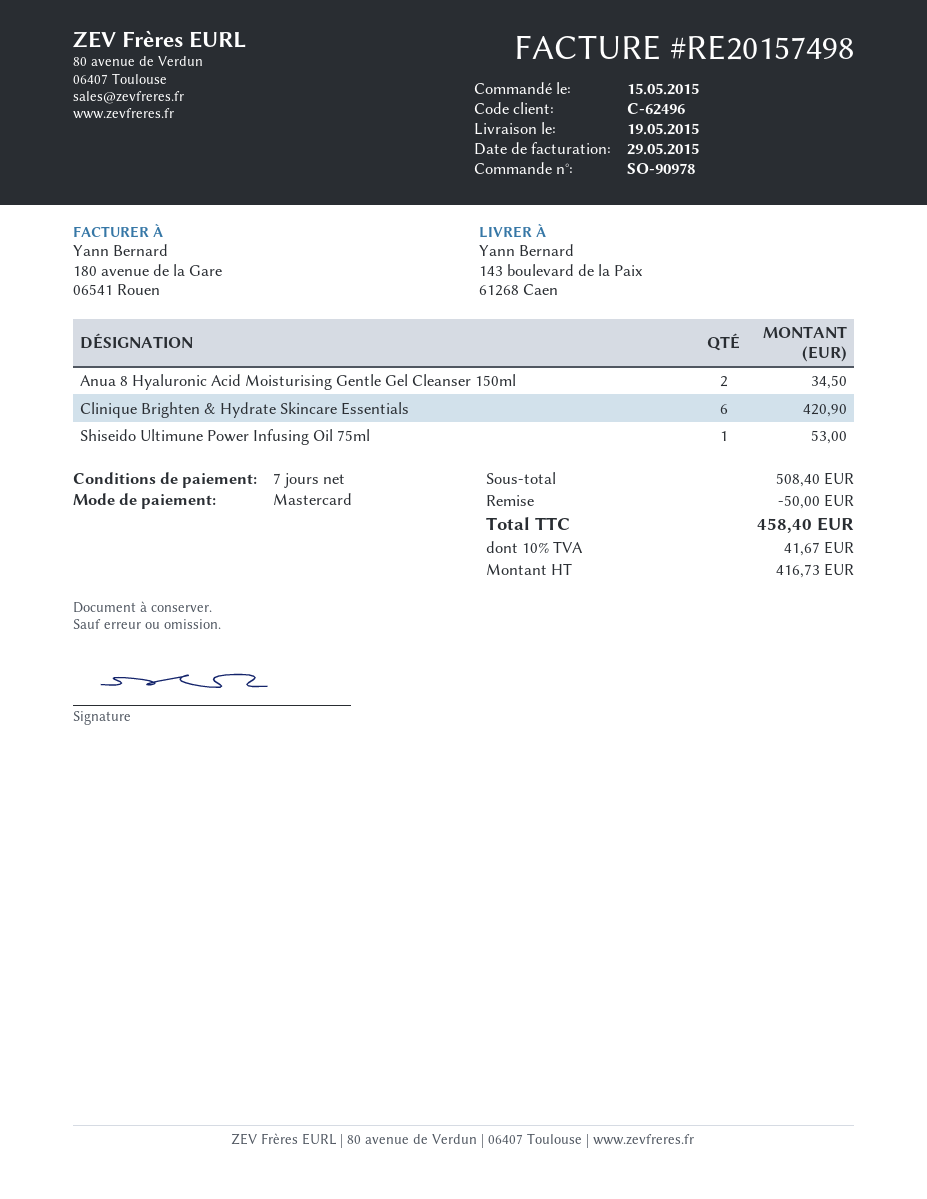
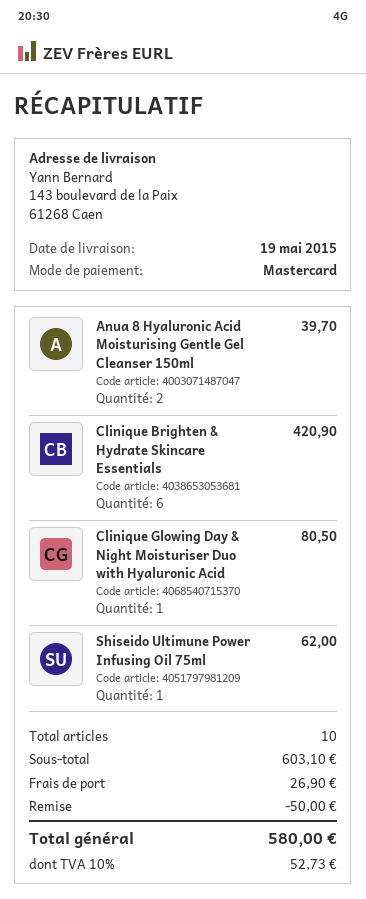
Anua 8 Hyaluronic Acid Moisturising Gentle Gel Cleanser 150ml: 2 for 34.50 -> 2 for 39.70
Shiseido Ultimune Power Infusing Oil 75ml: 1 for 53.00 -> 1 for 62.00
Clinique Glowing Day & Night Moisturiser Duo with Hyaluronic Acid: none -> 1 for 80.50
subtotal: 508.40 -> 603.10
shipping: none -> 26.90
tax: 10% = 41.67 -> 10% = 52.73
total: 458.40 -> 580.00

